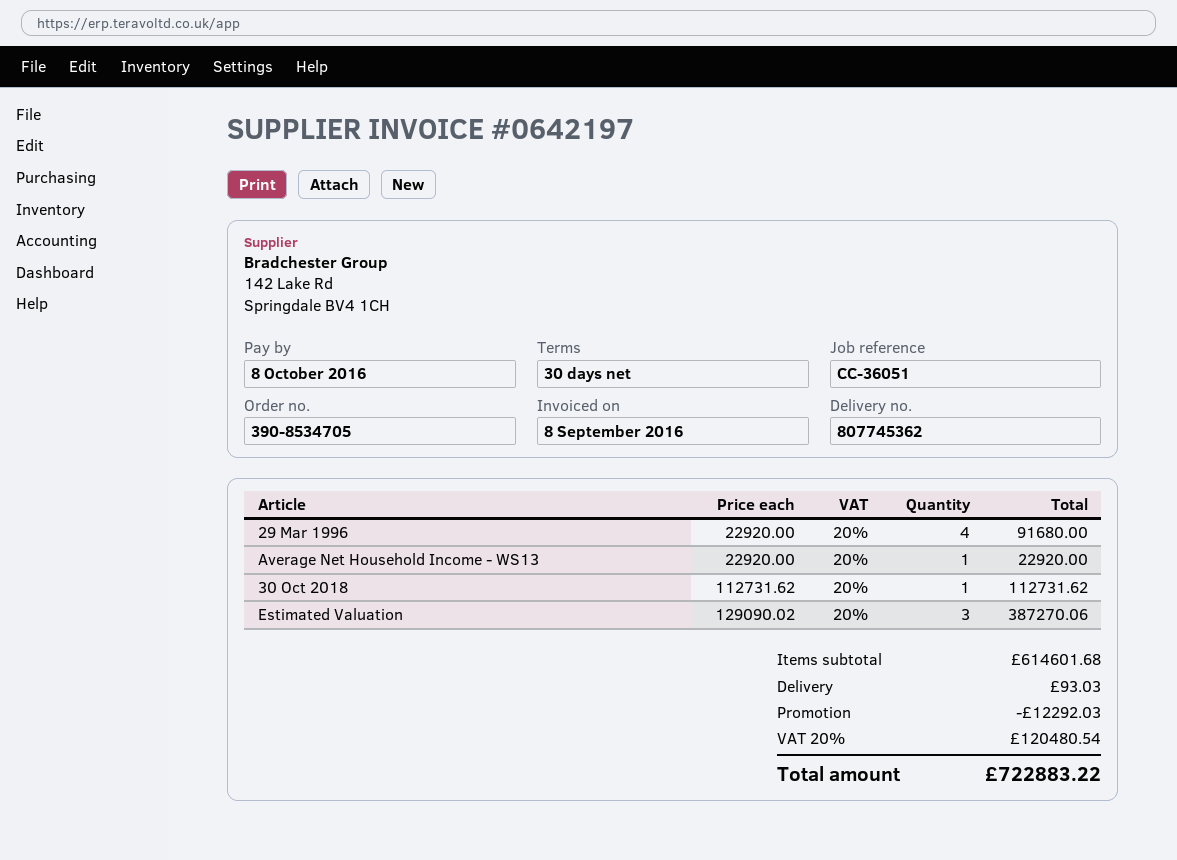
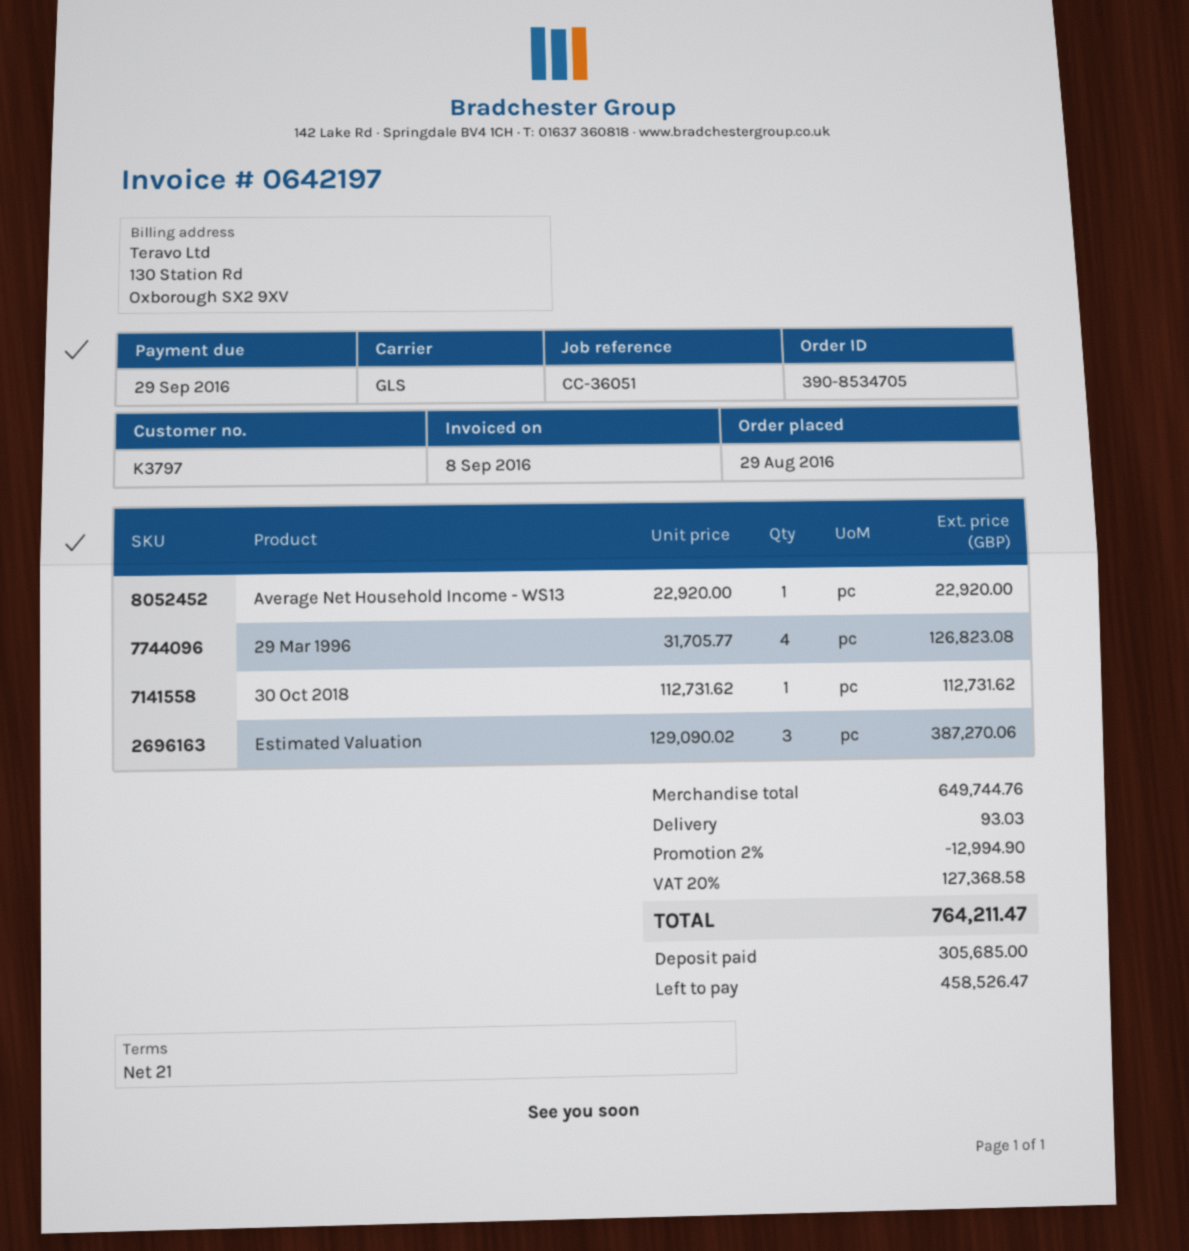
payment terms: 30 days -> 21 days
due date: 2016-10-08 -> 2016-09-29
29 Mar 1996: 4 x 22920.00 = 91680.00 -> 4 x 31705.77 = 126823.08
subtotal: 614601.68 -> 649744.76
discount: 12292.03 -> 12994.90
tax: 20% = 120480.54 -> 20% = 127368.58
total: 722883.22 -> 764211.47

